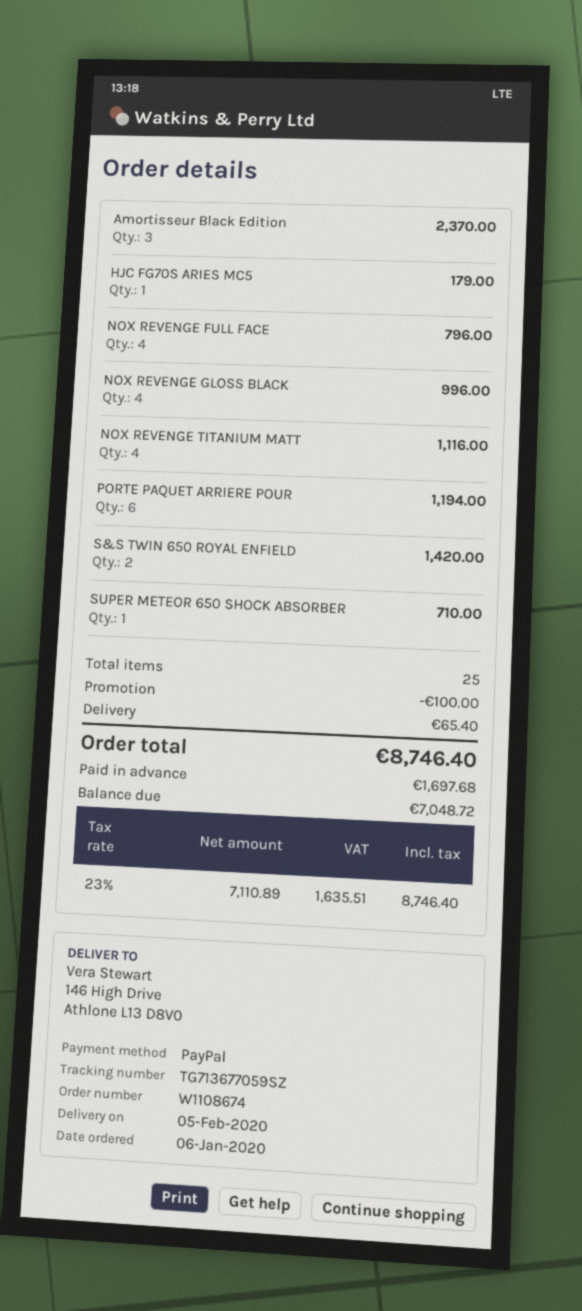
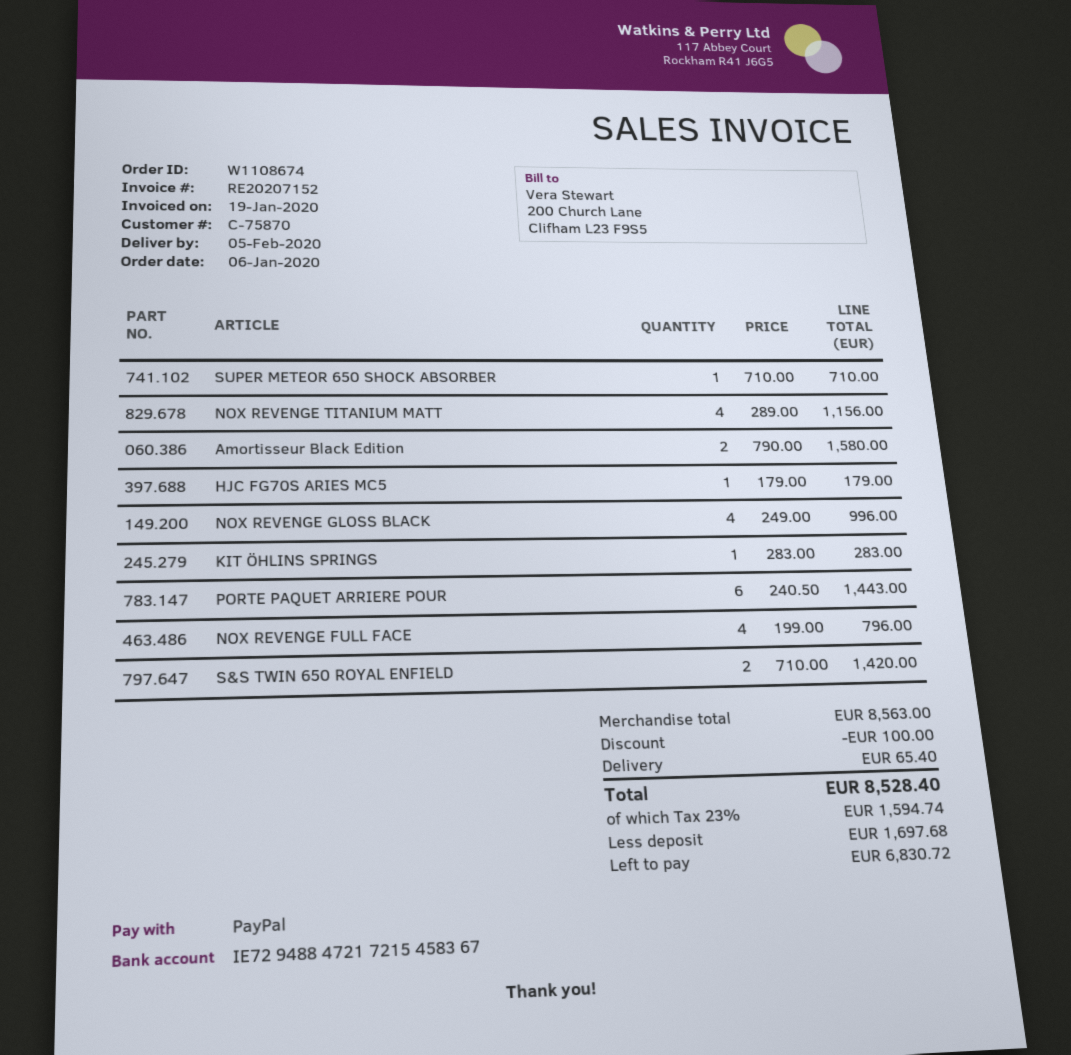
Amortisseur Black Edition: 3 for 2370.00 -> 2 for 1580.00
NOX REVENGE TITANIUM MATT: 4 for 1116.00 -> 4 for 1156.00
PORTE PAQUET ARRIERE POUR: 6 for 1194.00 -> 6 for 1443.00
KIT ÖHLINS SPRINGS: none -> 1 for 283.00
tax: 23% = 1635.51 -> 23% = 1594.74
total: 8746.40 -> 8528.40
balance: 7048.72 -> 6830.72

